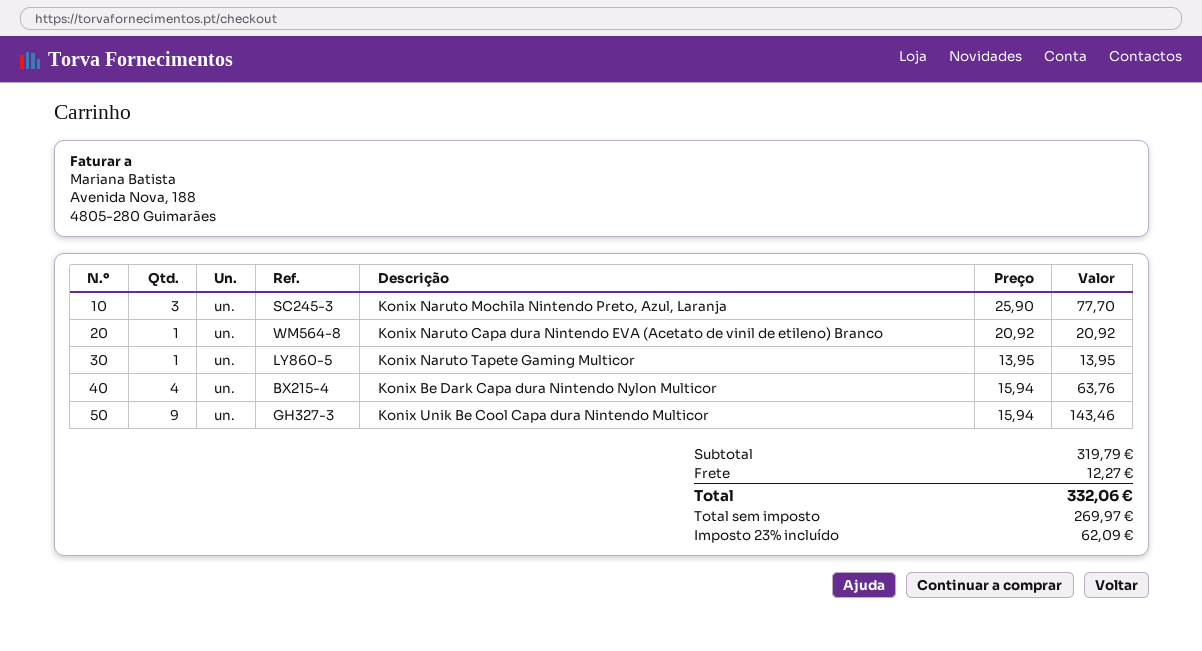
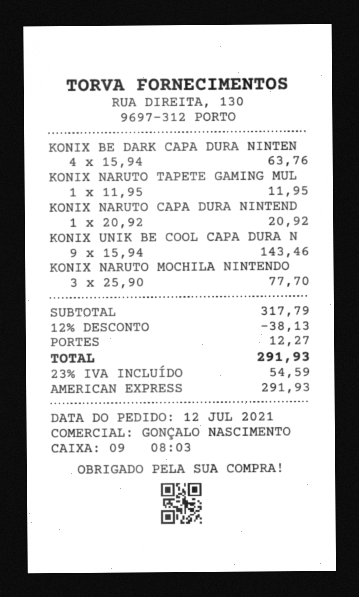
Konix Naruto Tapete Gaming Multicor: 1 x 13.95 = 13.95 -> 1 x 11.95 = 11.95
subtotal: 319.79 -> 317.79
discount: none -> 12% = 38.13
tax: 23% = 62.09 -> 23% = 54.59
total: 332.06 -> 291.93

